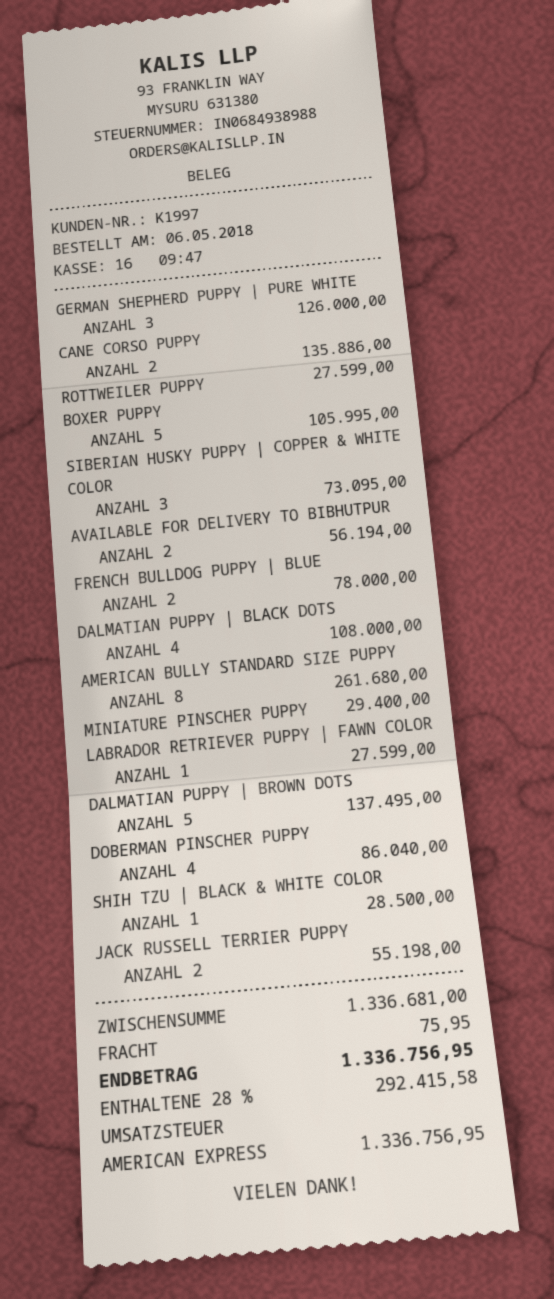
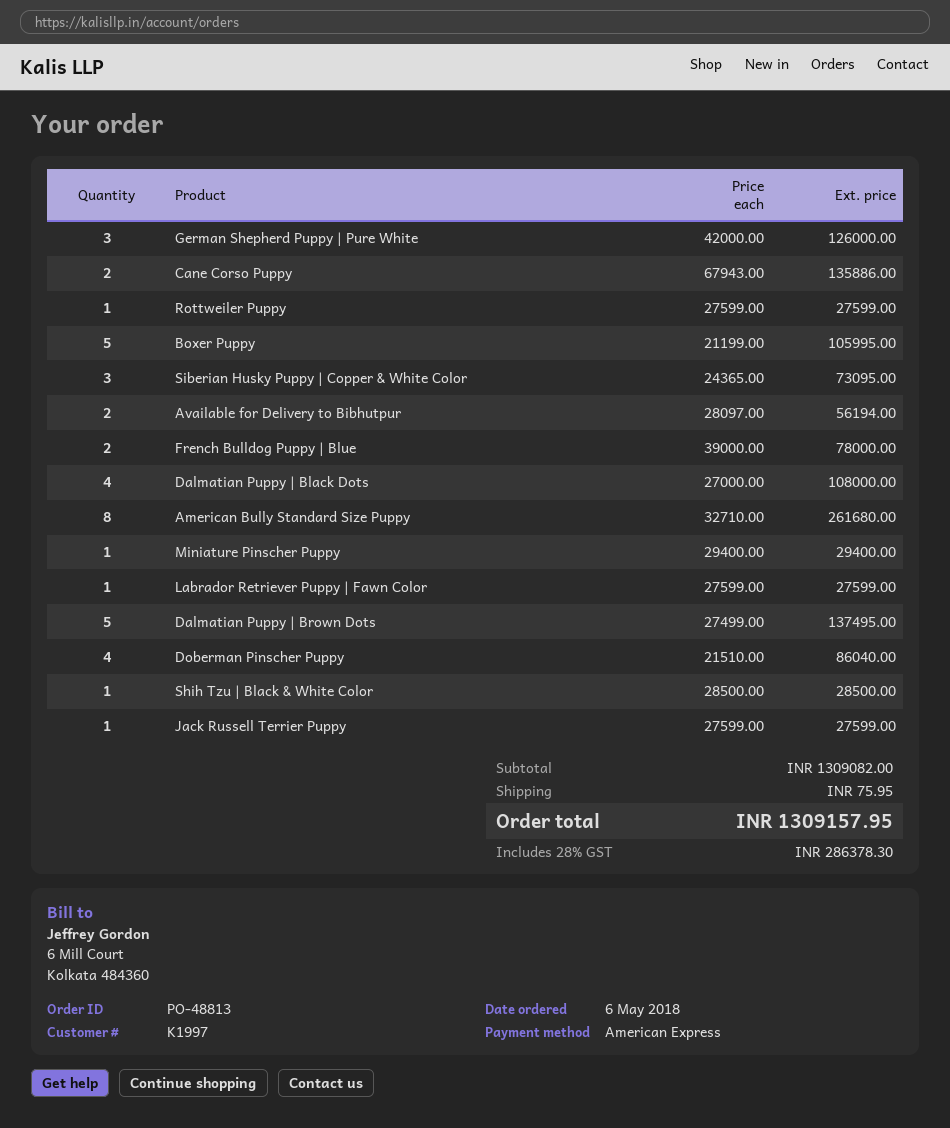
JACK RUSSELL TERRIER PUPPY: 2 for 55198.00 -> 1 for 27599.00
subtotal: 1336681.00 -> 1309082.00
tax: 28% = 292415.58 -> 28% = 286378.30
total: 1336756.95 -> 1309157.95

